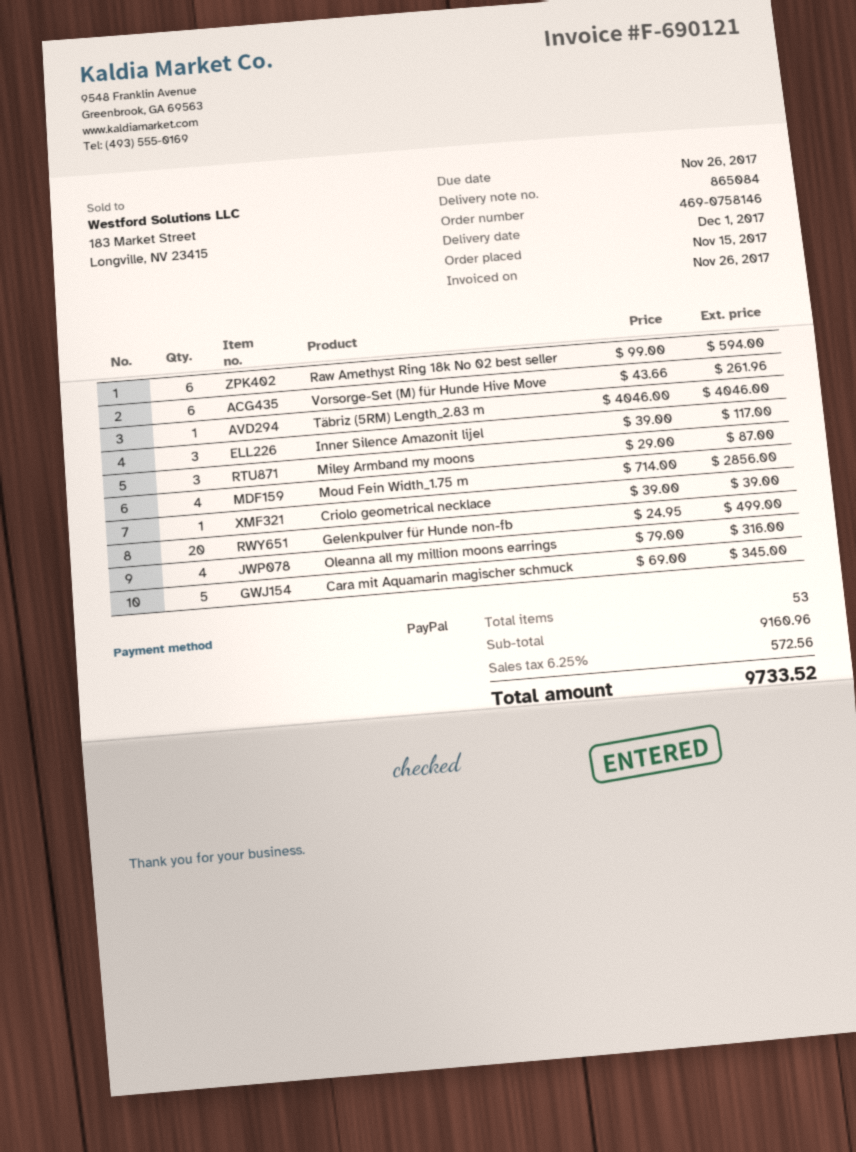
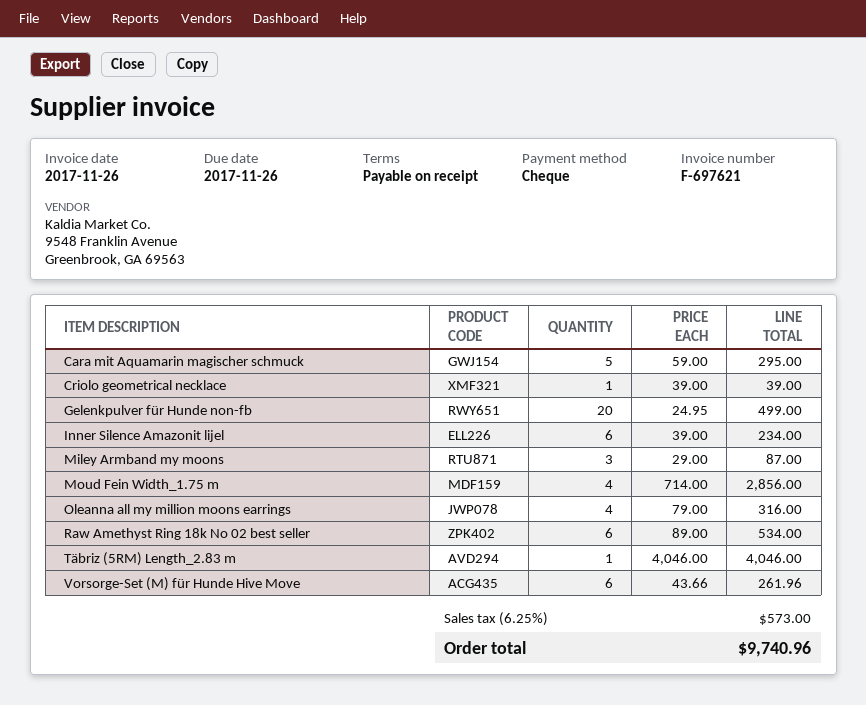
invoice number: F-690121 -> F-697621
payment method: PayPal -> cheque
Raw Amethyst Ring 18k No 02 best seller: 6 x 99.00 = 594.00 -> 6 x 89.00 = 534.00
Inner Silence Amazonit lijel: 3 x 39.00 = 117.00 -> 6 x 39.00 = 234.00
Cara mit Aquamarin magischer schmuck: 5 x 69.00 = 345.00 -> 5 x 59.00 = 295.00
tax: 6.25% = 572.56 -> 6.25% = 573.00
total: 9733.52 -> 9740.96

